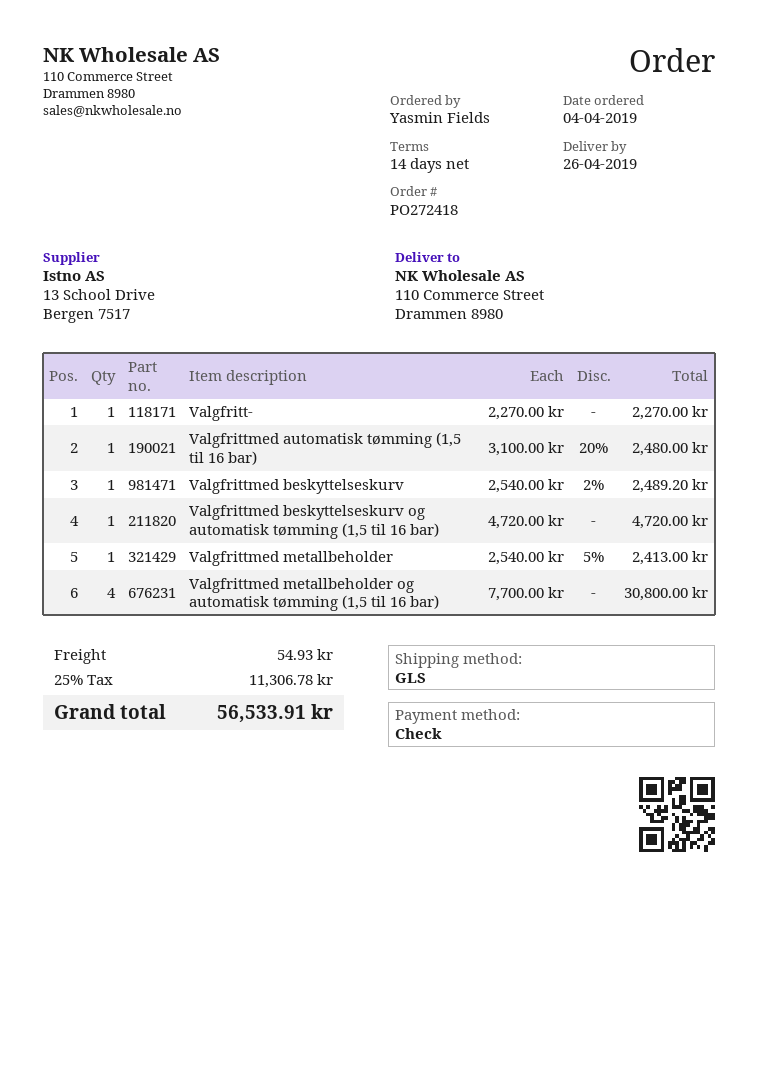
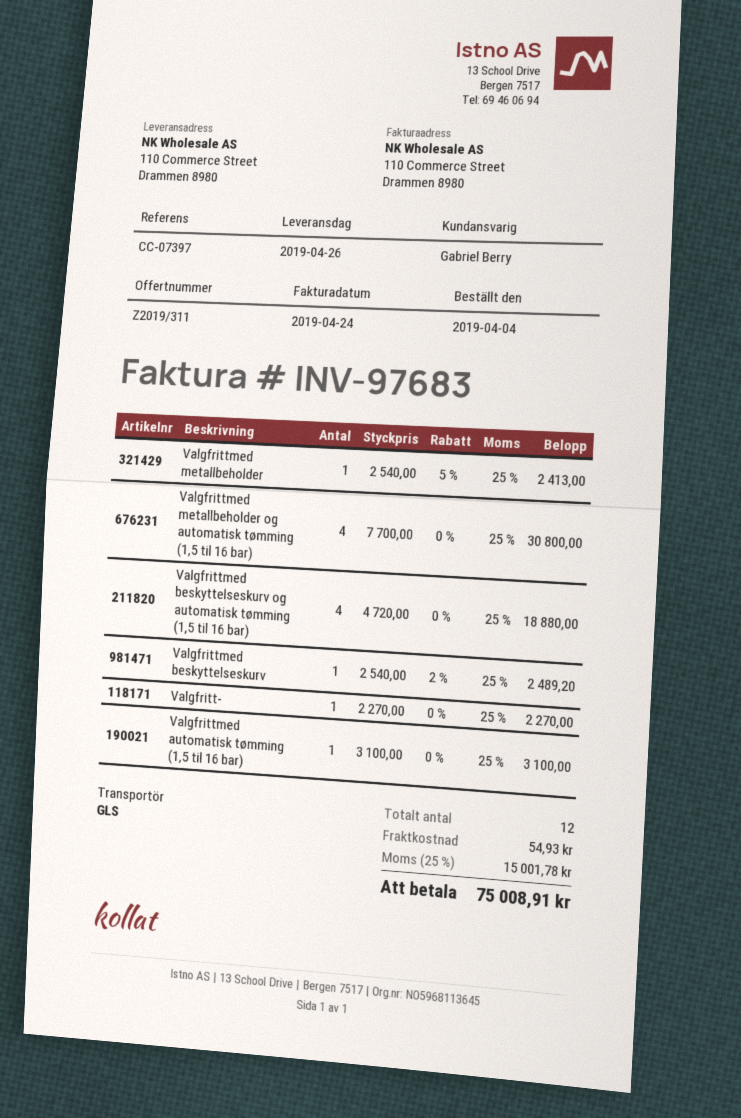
Valgfrittmed automatisk tømming (1,5 til 16 bar): 1 x 3100.00 - 20% = 2480.00 -> 1 x 3100.00 = 3100.00
Valgfrittmed beskyttelseskurv og automatisk tømming (1,5 til 16 bar): 1 x 4720.00 = 4720.00 -> 4 x 4720.00 = 18880.00
tax: 25% = 11306.78 -> 25% = 15001.78
total: 56533.91 -> 75008.91

